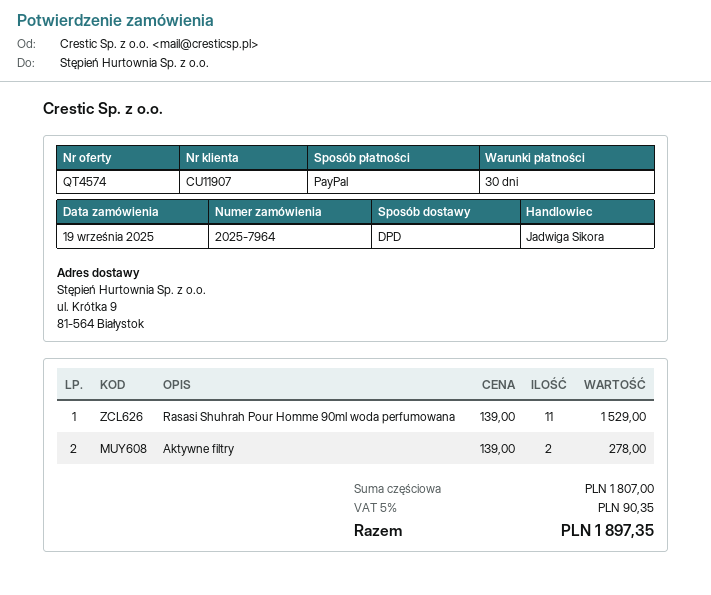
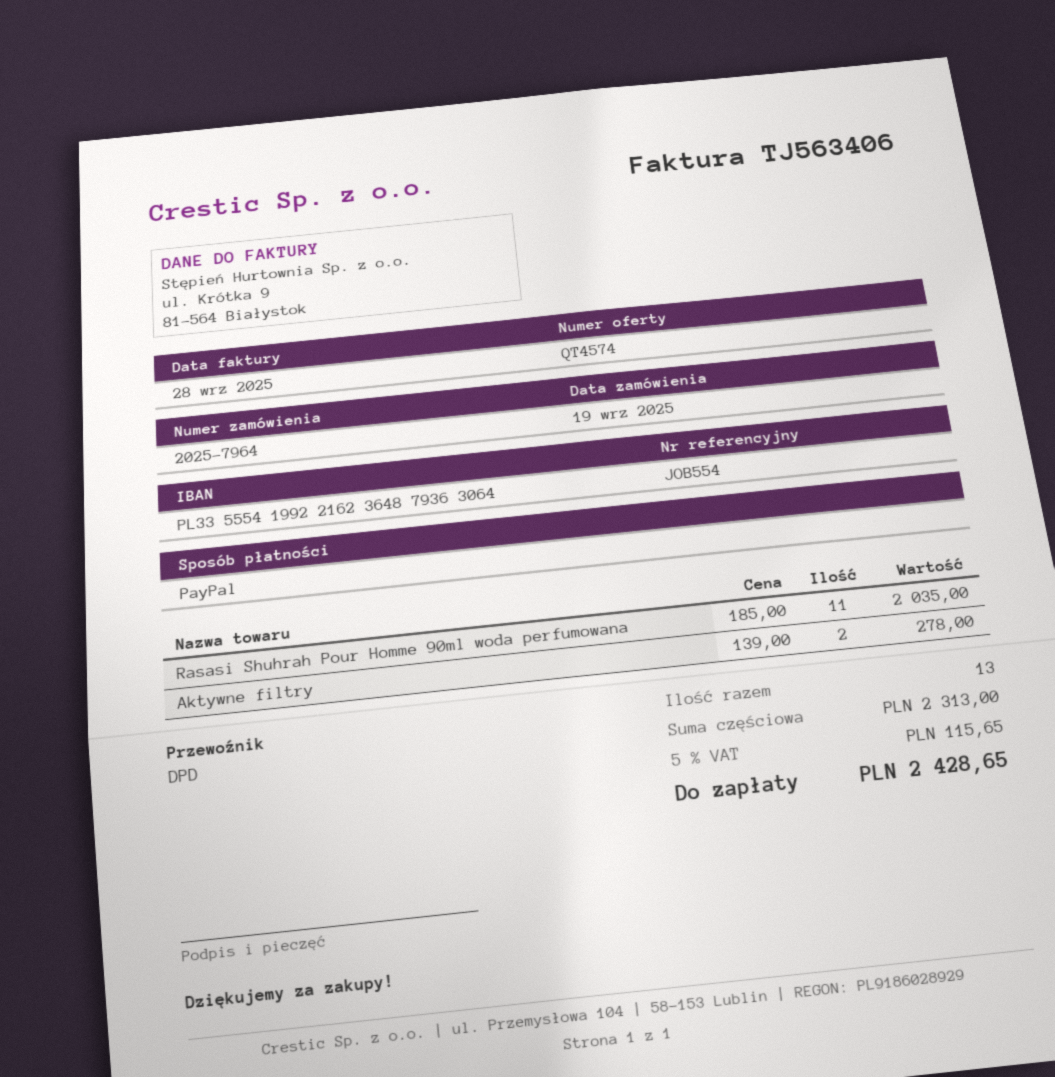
Rasasi Shuhrah Pour Homme 90ml woda perfumowana: 11 x 139.00 = 1529.00 -> 11 x 185.00 = 2035.00
subtotal: 1807.00 -> 2313.00
tax: 5% = 90.35 -> 5% = 115.65
total: 1897.35 -> 2428.65

